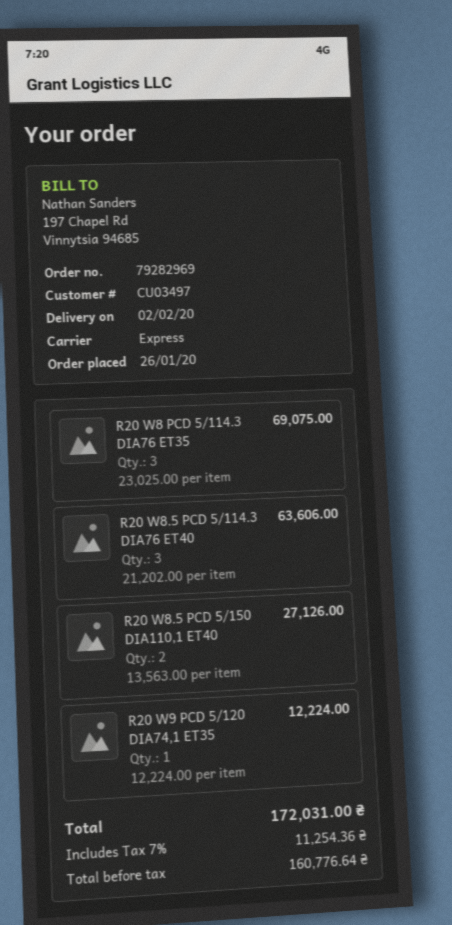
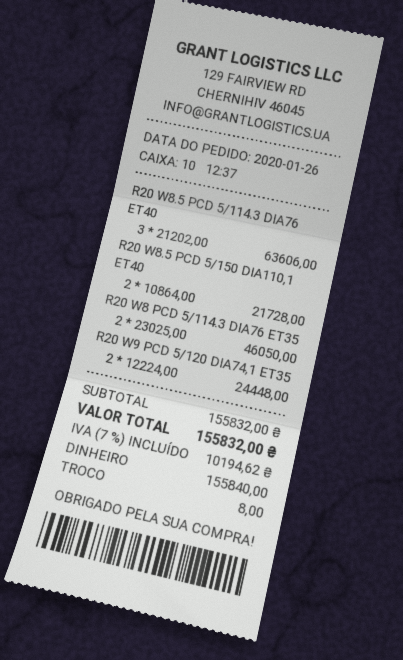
R20 W8 PCD 5/114.3 DIA76 ET35: 3 x 23025.00 = 69075.00 -> 2 x 23025.00 = 46050.00
R20 W8.5 PCD 5/150 DIA110,1 ET40: 2 x 13563.00 = 27126.00 -> 2 x 10864.00 = 21728.00
R20 W9 PCD 5/120 DIA74,1 ET35: 1 x 12224.00 = 12224.00 -> 2 x 12224.00 = 24448.00
tax: 7% = 11254.36 -> 7% = 10194.62
total: 172031.00 -> 155832.00

